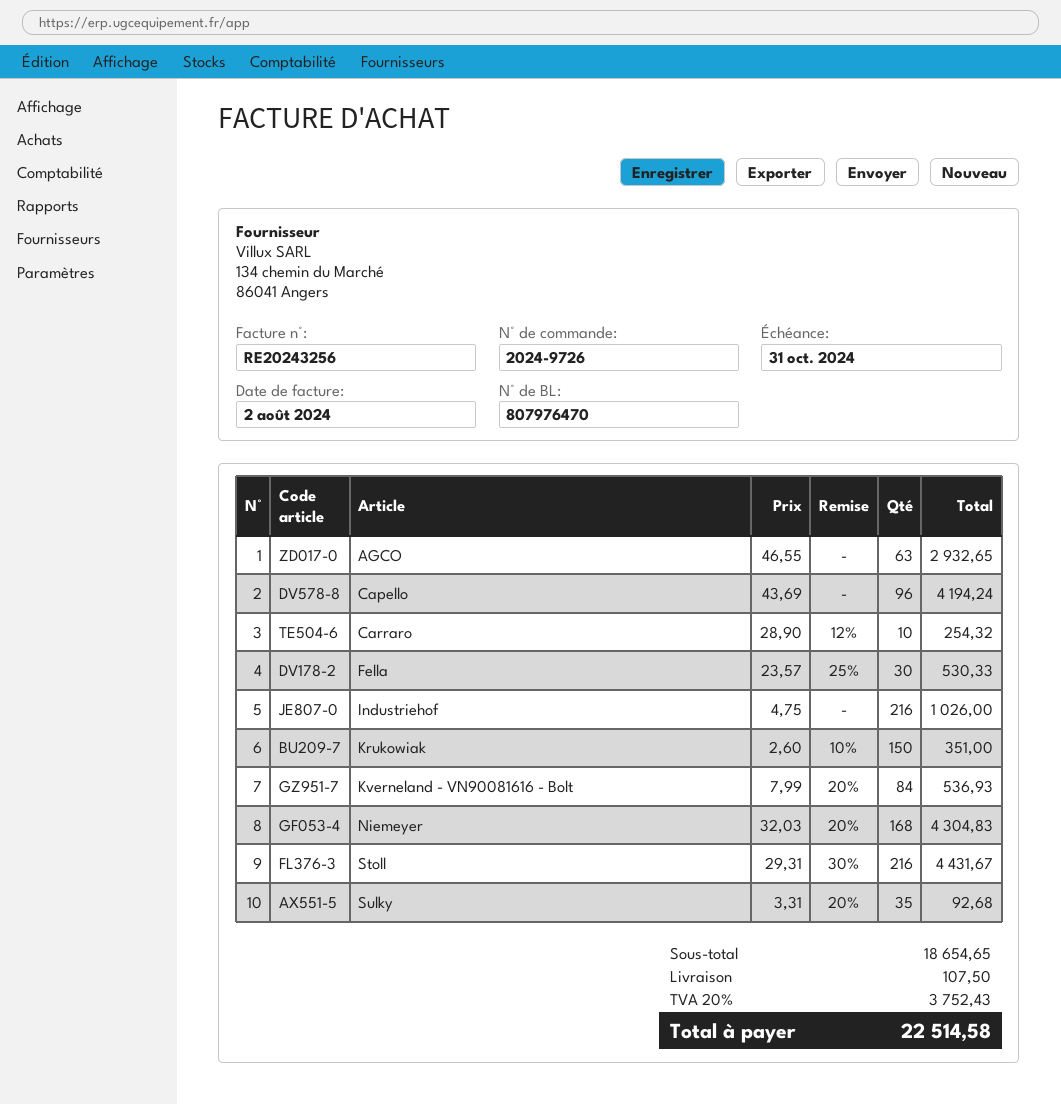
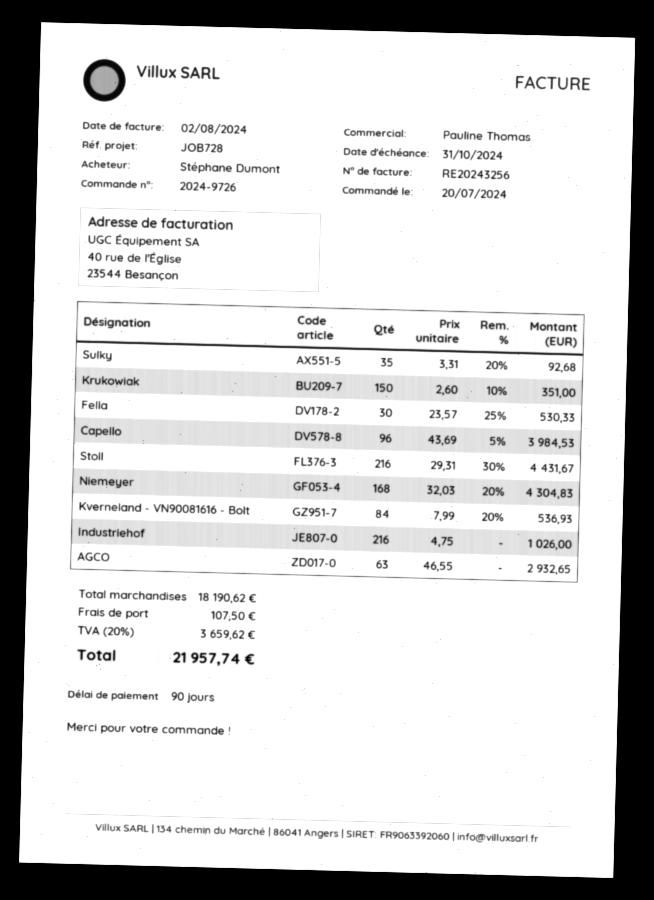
Capello: 96 x 43.69 = 4194.24 -> 96 x 43.69 - 5% = 3984.53
Carraro: 10 x 28.90 - 12% = 254.32 -> none
subtotal: 18654.65 -> 18190.62
tax: 20% = 3752.43 -> 20% = 3659.62
total: 22514.58 -> 21957.74

